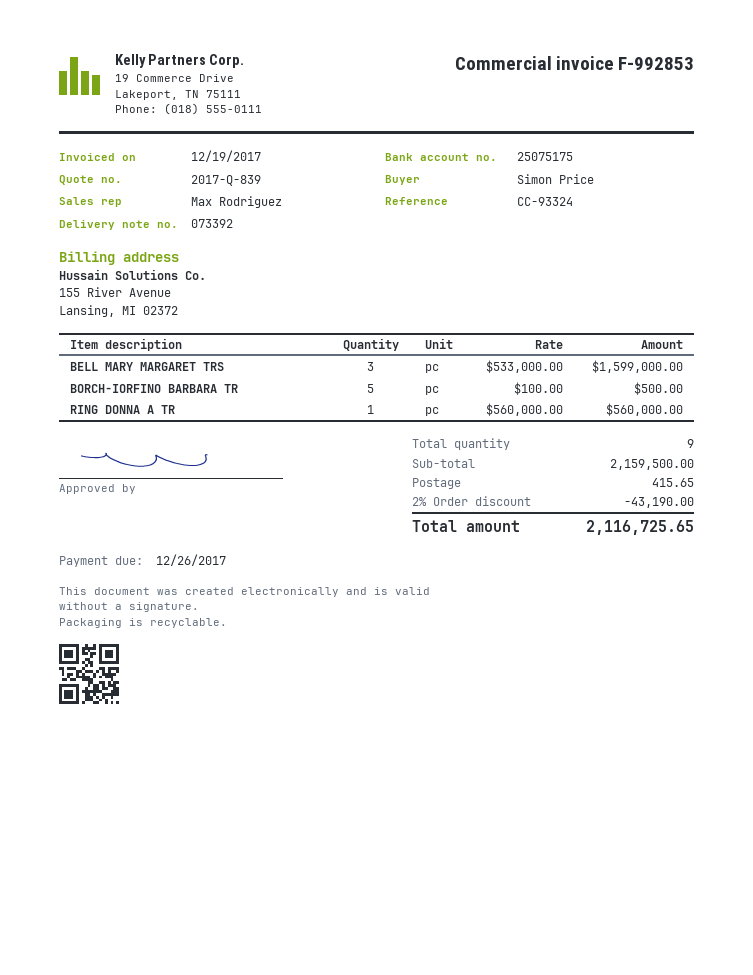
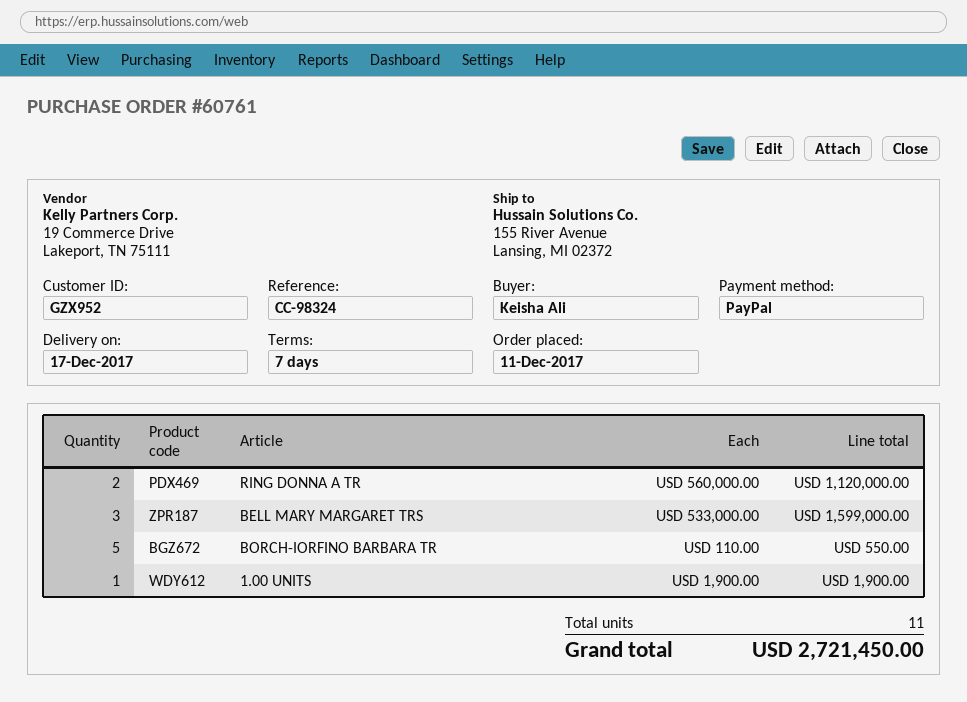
reference: CC-93324 -> CC-98324
ordered by: Simon Price -> Keisha Ali
BORCH-IORFINO BARBARA TR: 5 x 100.00 = 500.00 -> 5 x 110.00 = 550.00
RING DONNA A TR: 1 x 560000.00 = 560000.00 -> 2 x 560000.00 = 1120000.00
1.00 UNITS: none -> 1 x 1900.00 = 1900.00
total quantity: 9 -> 11
discount: 2% = 43190.00 -> none
shipping: 415.65 -> none
total: 2116725.65 -> 2721450.00

